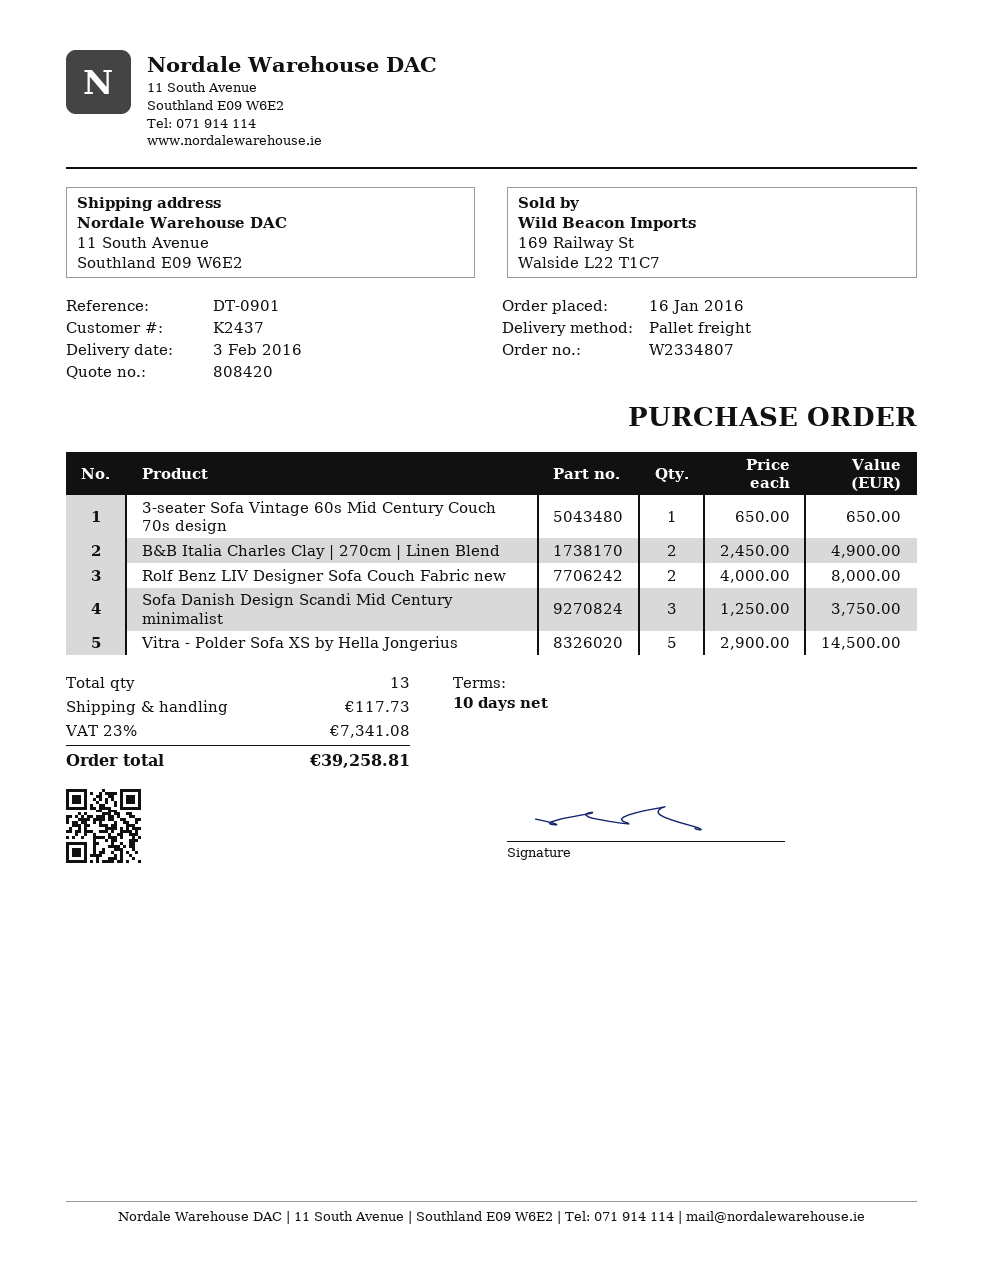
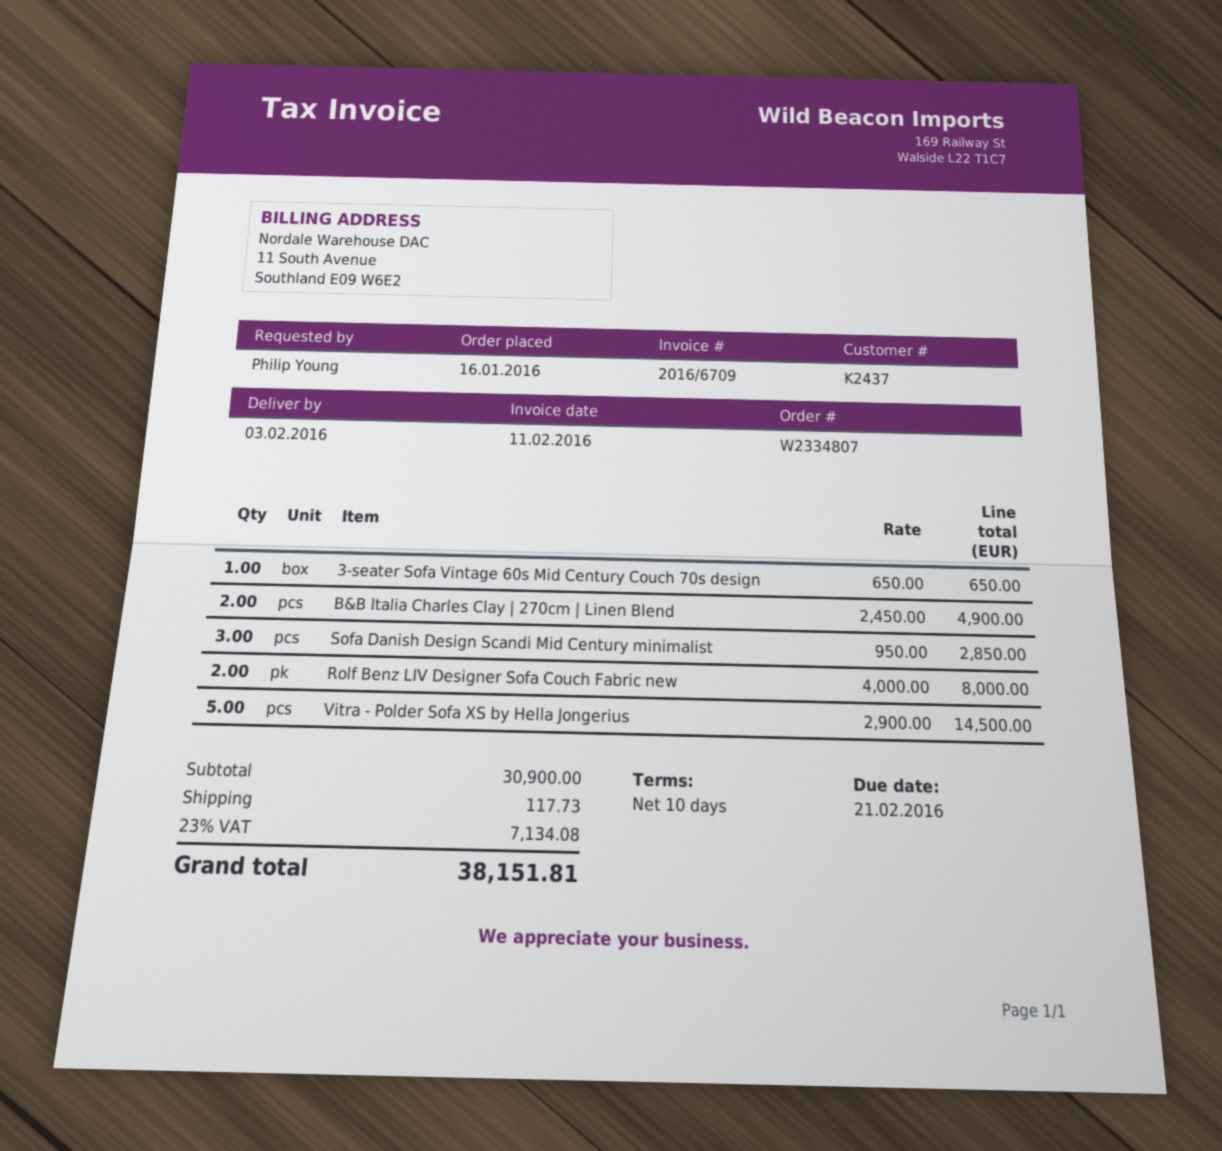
Sofa Danish Design Scandi Mid Century minimalist: 3 x 1250.00 = 3750.00 -> 3 x 950.00 = 2850.00
tax: 23% = 7341.08 -> 23% = 7134.08
total: 39258.81 -> 38151.81

